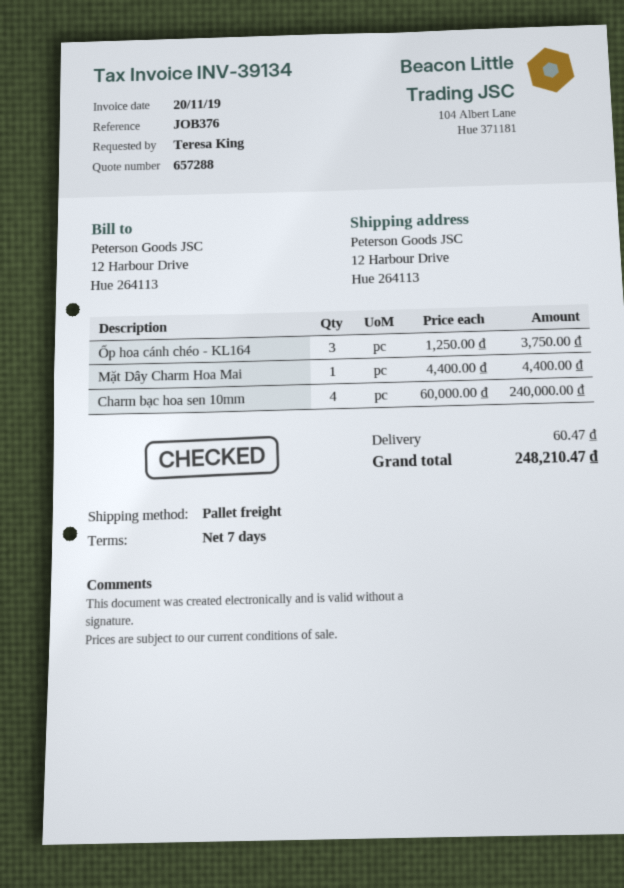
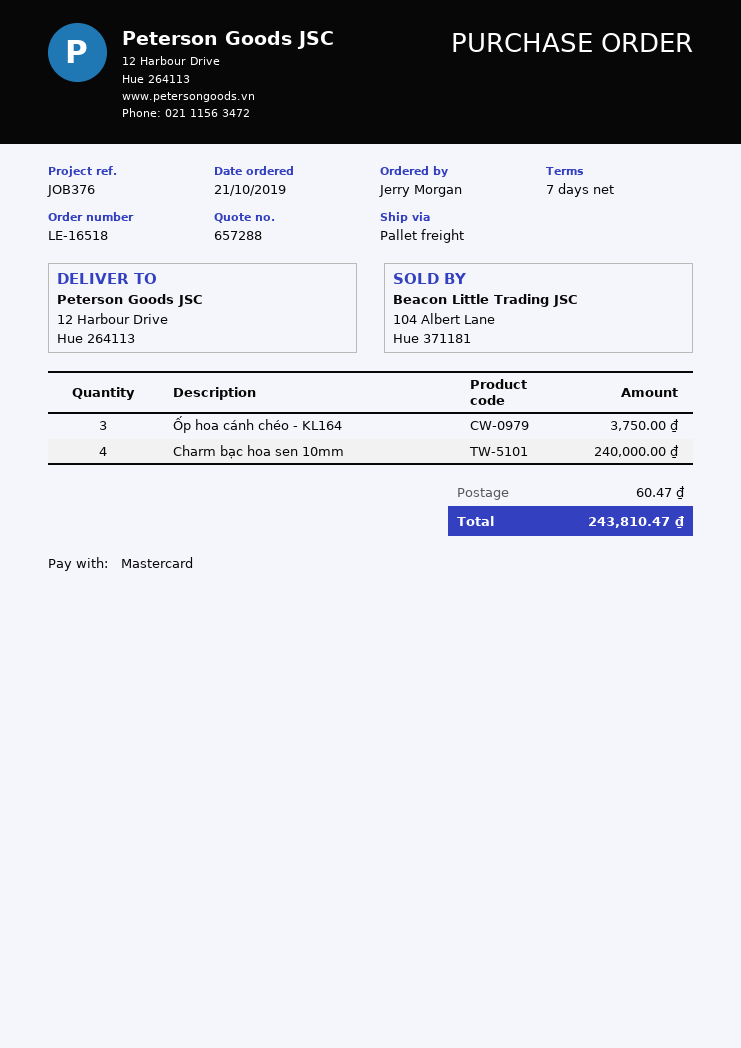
ordered by: Teresa King -> Jerry Morgan
Mặt Dây Charm Hoa Mai: 1 for 4400.00 -> none
total: 248210.47 -> 243810.47

